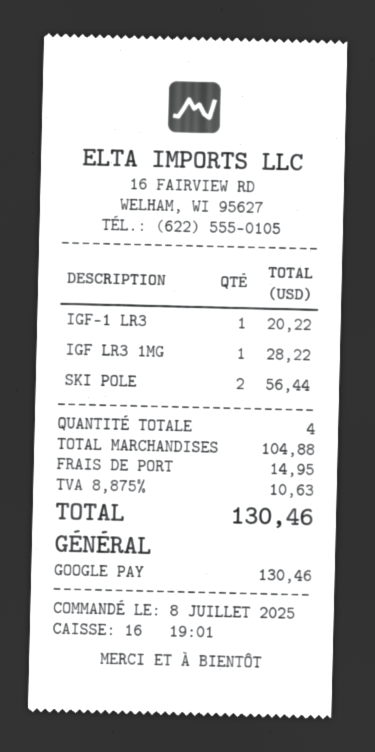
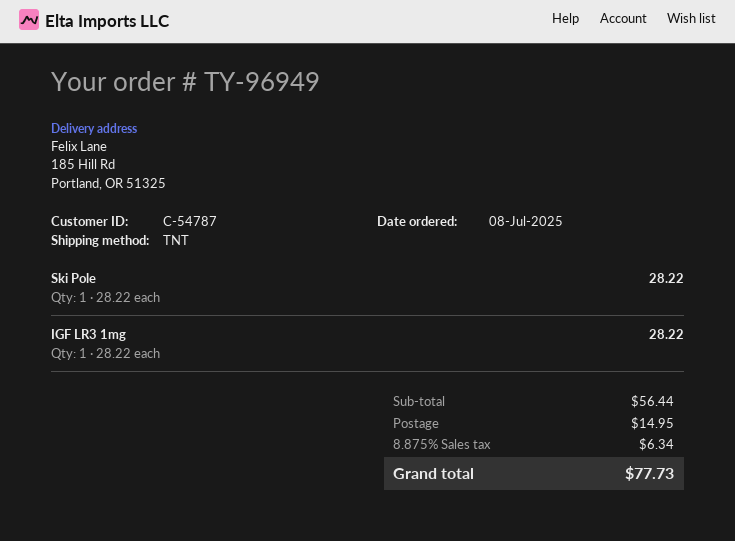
IGF-1 LR3: 1 for 20.22 -> none
SKI POLE: 2 for 56.44 -> 1 for 28.22
subtotal: 104.88 -> 56.44
tax: 8.875% = 10.63 -> 8.875% = 6.34
total: 130.46 -> 77.73

